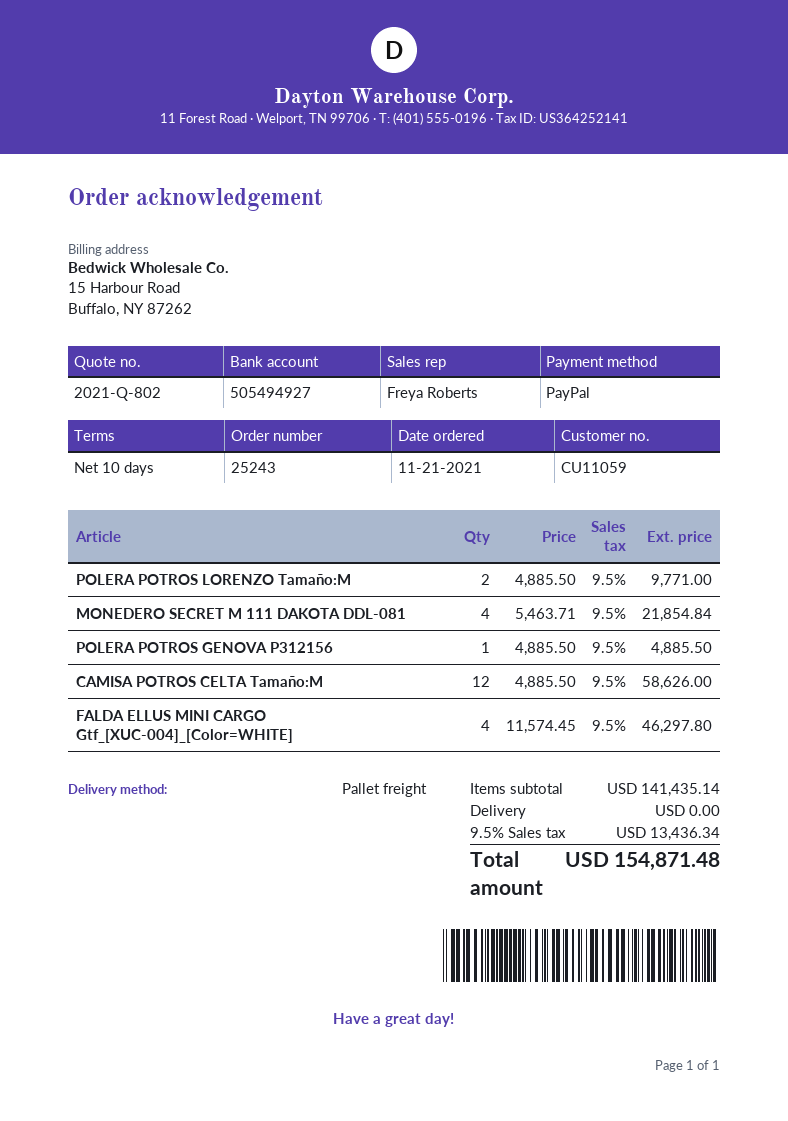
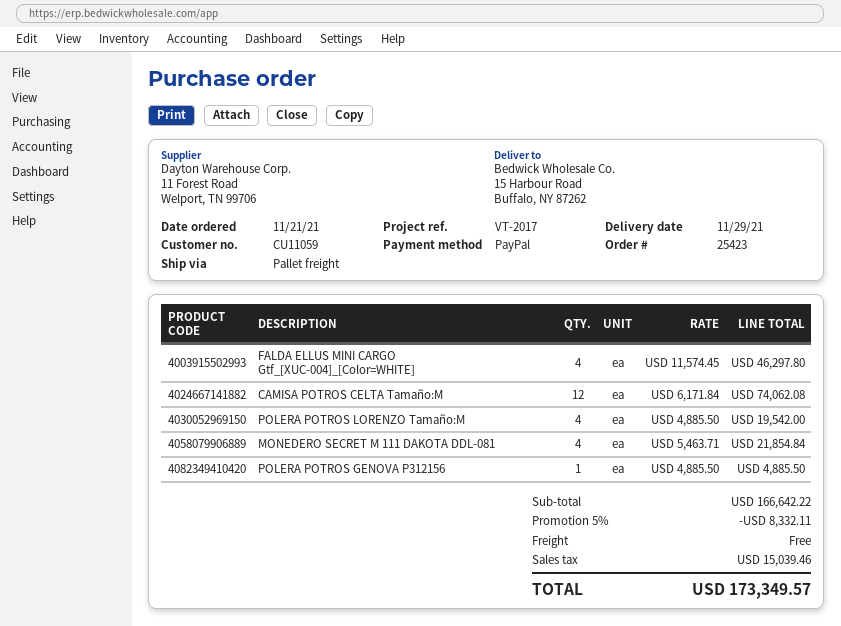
order number: 25243 -> 25423
POLERA POTROS LORENZO Tamaño:M: 2 x 4885.50 = 9771.00 -> 4 x 4885.50 = 19542.00
CAMISA POTROS CELTA Tamaño:M: 12 x 4885.50 = 58626.00 -> 12 x 6171.84 = 74062.08
subtotal: 141435.14 -> 166642.22
discount: none -> 5% = 8332.11
tax: 13436.34 -> 15039.46
total: 154871.48 -> 173349.57

